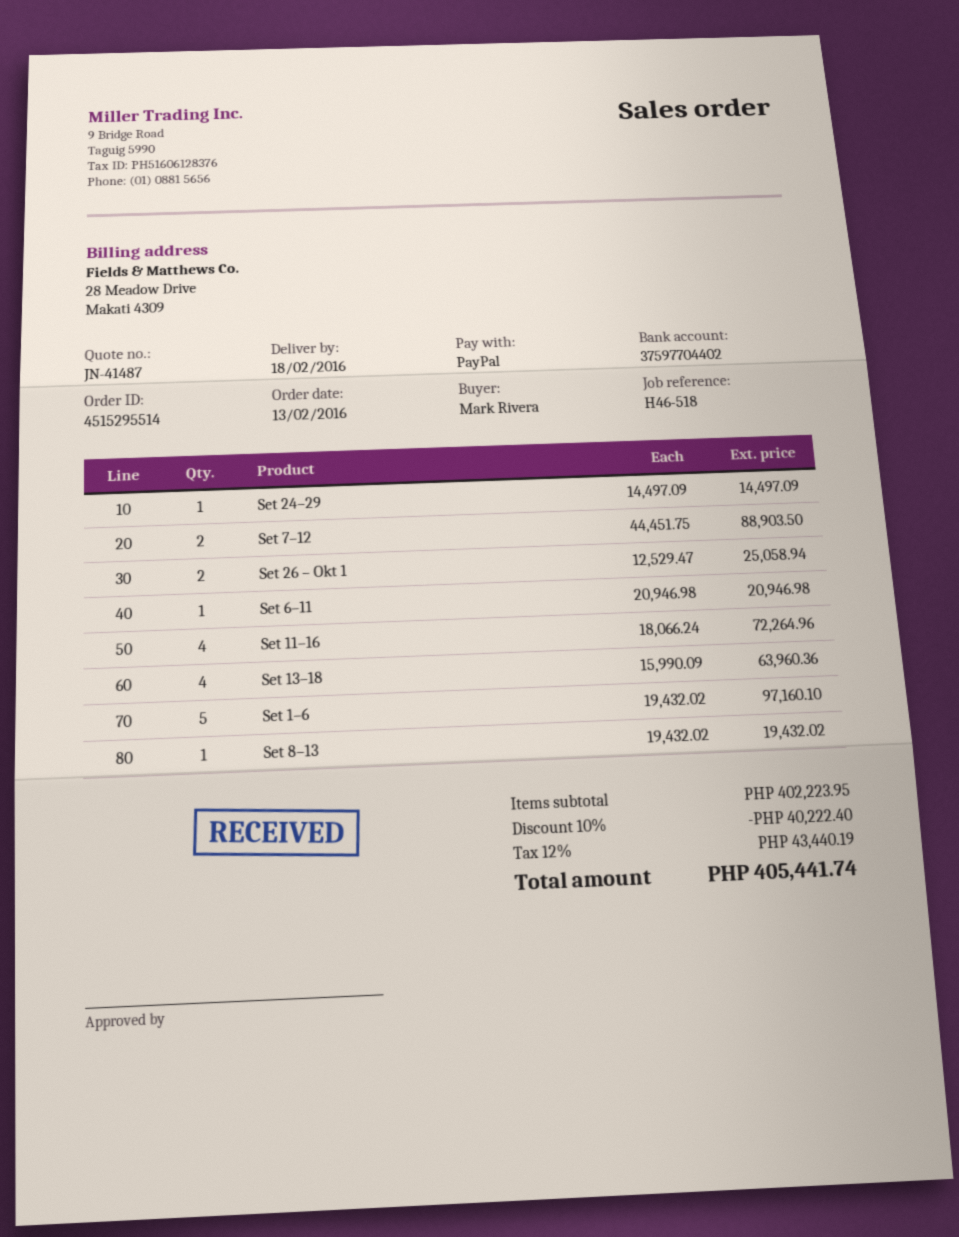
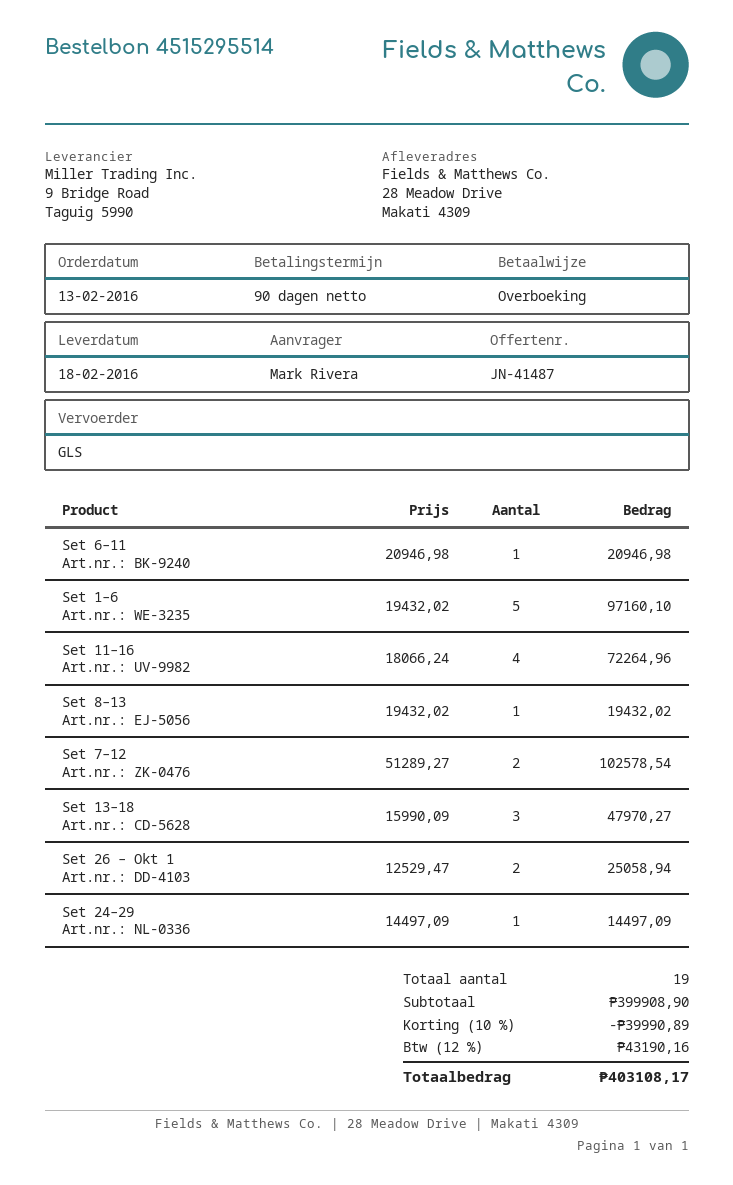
payment method: PayPal -> bank transfer
Set 7–12: 2 x 44451.75 = 88903.50 -> 2 x 51289.27 = 102578.54
Set 13–18: 4 x 15990.09 = 63960.36 -> 3 x 15990.09 = 47970.27
subtotal: 402223.95 -> 399908.90
discount: 10% = 40222.40 -> 10% = 39990.89
tax: 12% = 43440.19 -> 12% = 43190.16
total: 405441.74 -> 403108.17

